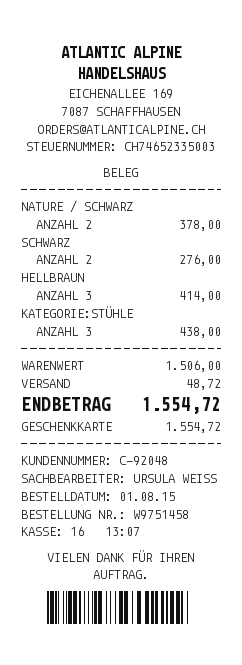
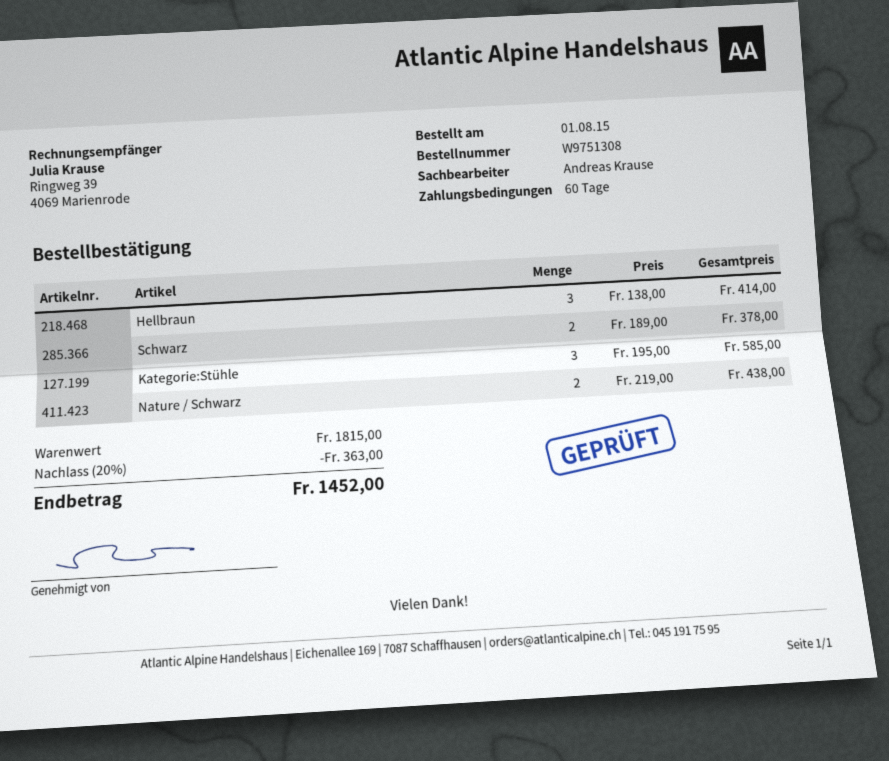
order number: W9751458 -> W9751308
sales rep: URSULA WEISS -> Andreas Krause
NATURE / SCHWARZ: 2 for 378.00 -> 2 for 438.00
SCHWARZ: 2 for 276.00 -> 2 for 378.00
KATEGORIE:STÜHLE: 3 for 438.00 -> 3 for 585.00
subtotal: 1506.00 -> 1815.00
discount: none -> 20% = 363.00
shipping: 48.72 -> none
total: 1554.72 -> 1452.00

